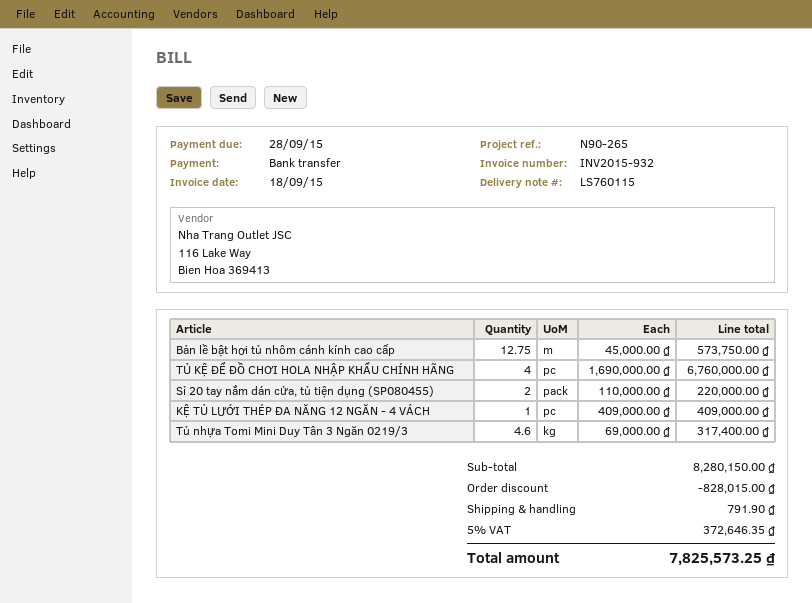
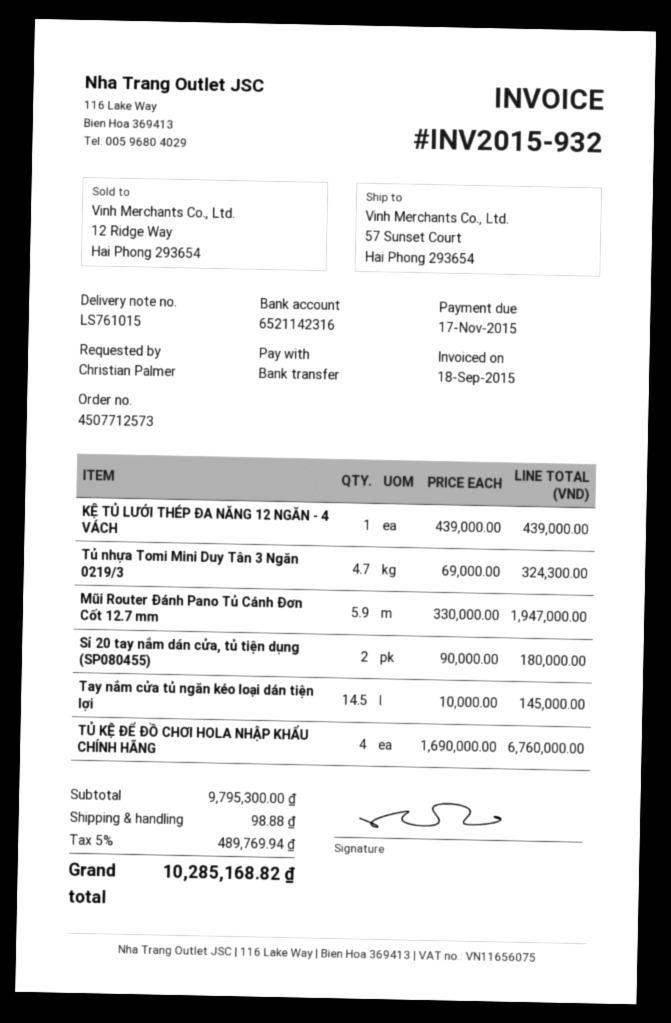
delivery note number: LS760115 -> LS761015
due date: 2015-09-28 -> 2015-11-17
Bản lề bật hơi tủ nhôm cánh kính cao cấp: 12.75 x 45000.00 = 573750.00 -> none
Sỉ 20 tay nắm dán cửa, tủ tiện dụng (SP080455): 2 x 110000.00 = 220000.00 -> 2 x 90000.00 = 180000.00
KỆ TỦ LƯỚI THÉP ĐA NĂNG 12 NGĂN - 4 VÁCH: 1 x 409000.00 = 409000.00 -> 1 x 439000.00 = 439000.00
Tủ nhựa Tomi Mini Duy Tân 3 Ngăn 0219/3: 4.6 x 69000.00 = 317400.00 -> 4.7 x 69000.00 = 324300.00
Mũi Router Đánh Pano Tủ Cánh Đơn Cốt 12.7 mm: none -> 5.9 x 330000.00 = 1947000.00
Tay nắm cửa tủ ngăn kéo loại dán tiện lợi: none -> 14.5 x 10000.00 = 145000.00
subtotal: 8280150.00 -> 9795300.00
discount: 828015.00 -> none
shipping: 791.90 -> 98.88
tax: 5% = 372646.35 -> 5% = 489769.94
total: 7825573.25 -> 10285168.82

